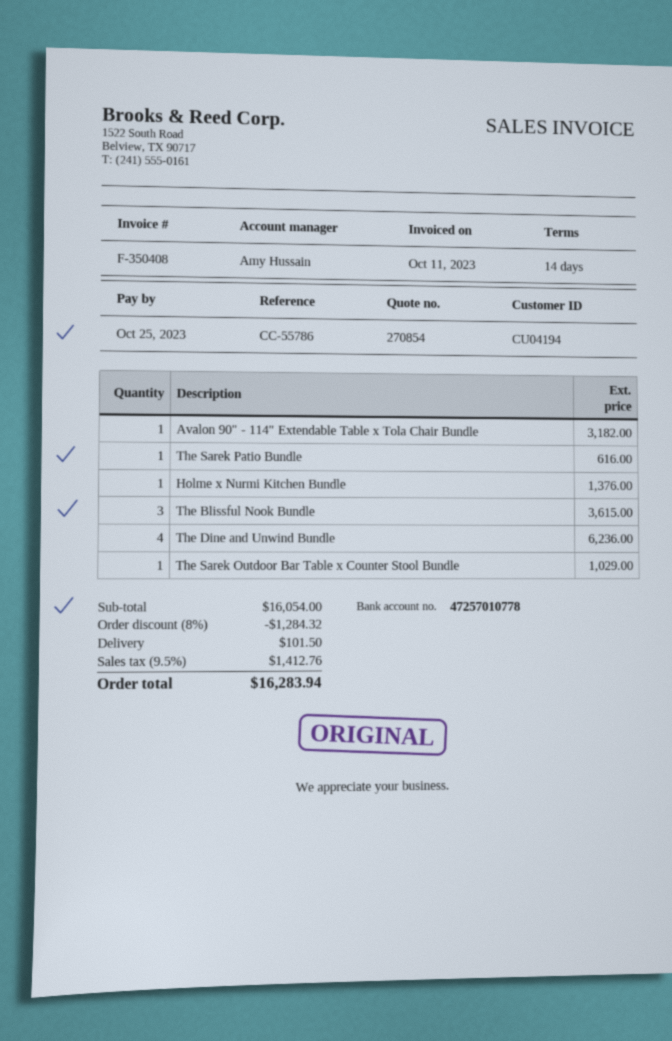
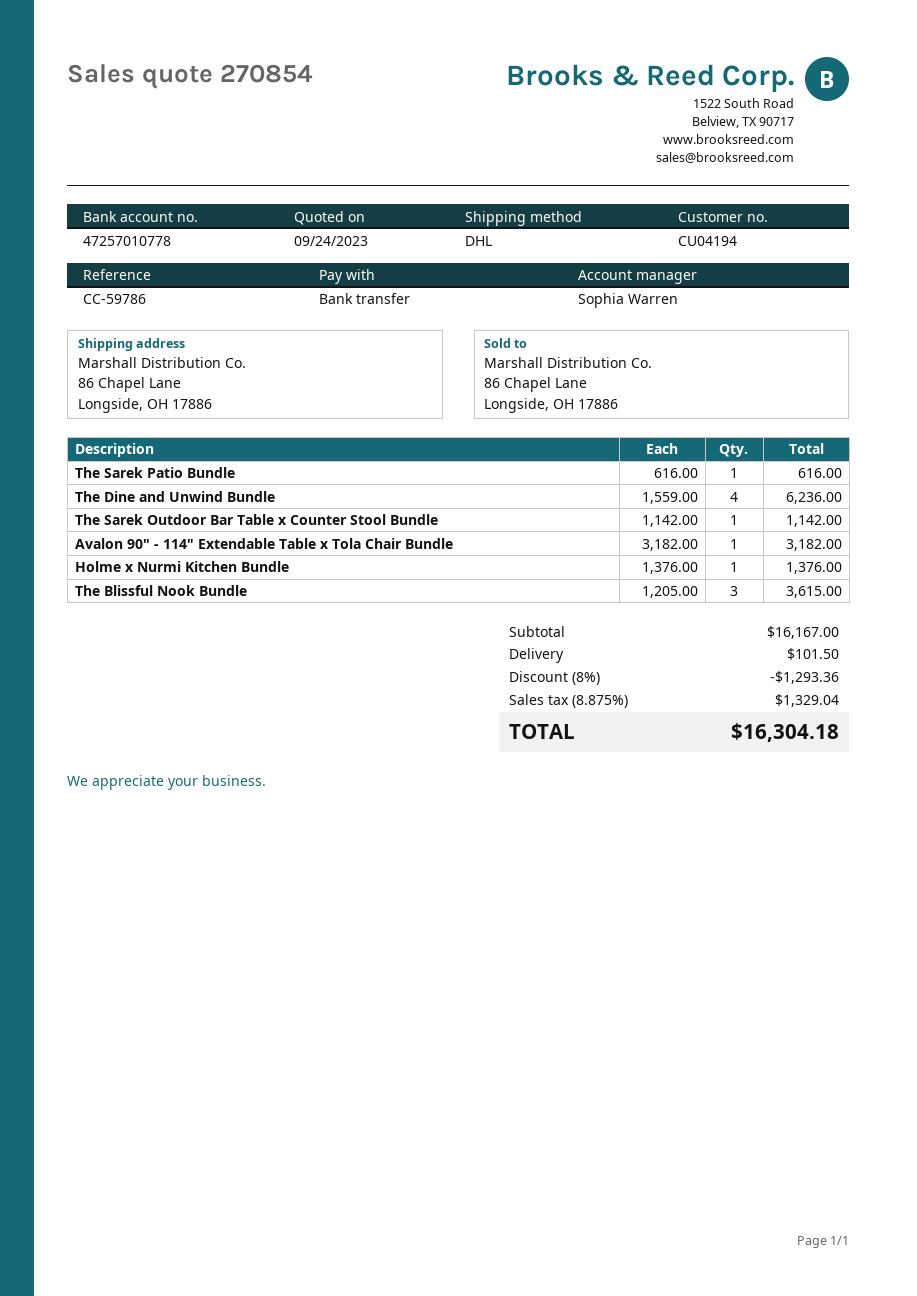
reference: CC-55786 -> CC-59786
sales rep: Amy Hussain -> Sophia Warren
The Sarek Outdoor Bar Table x Counter Stool Bundle: 1 for 1029.00 -> 1 for 1142.00
subtotal: 16054.00 -> 16167.00
discount: 8% = 1284.32 -> 8% = 1293.36
tax: 9.5% = 1412.76 -> 8.875% = 1329.04
total: 16283.94 -> 16304.18

